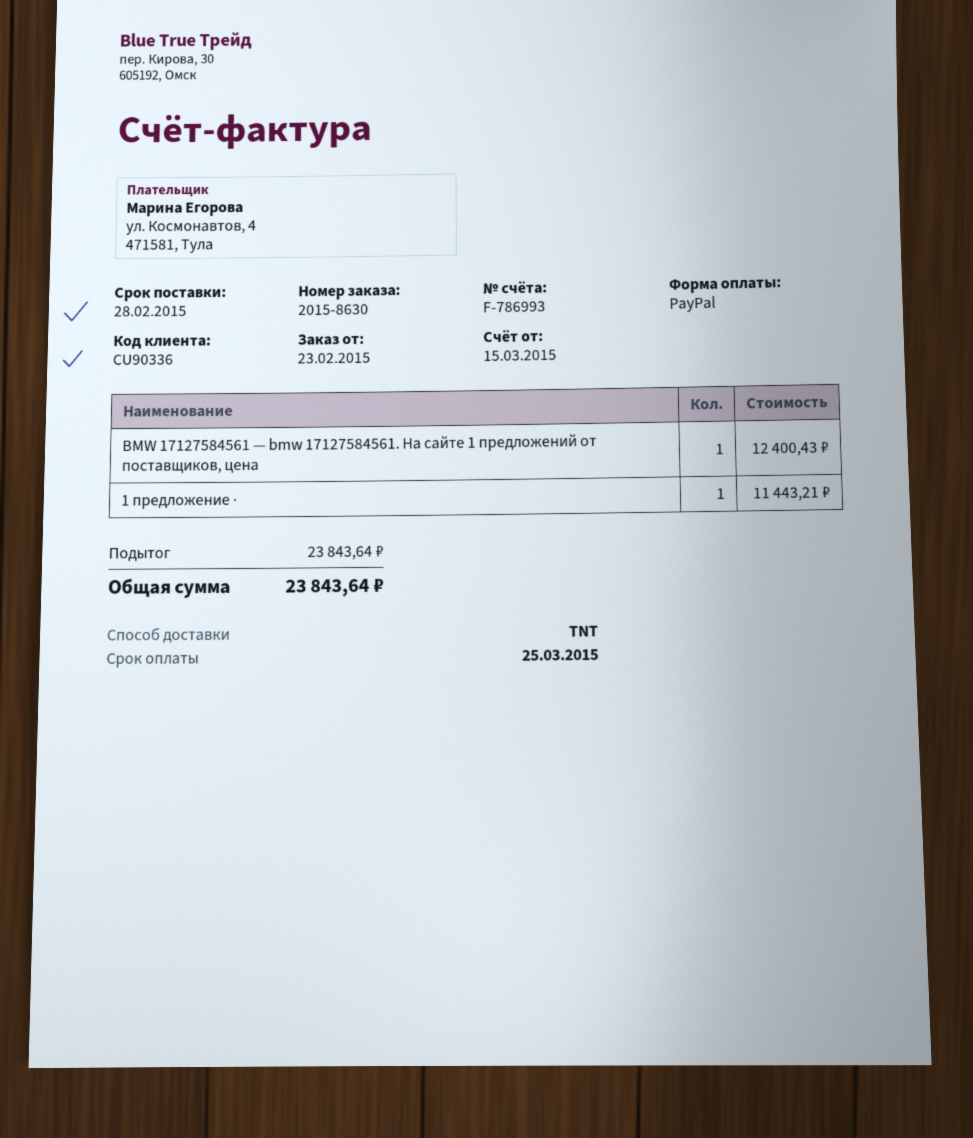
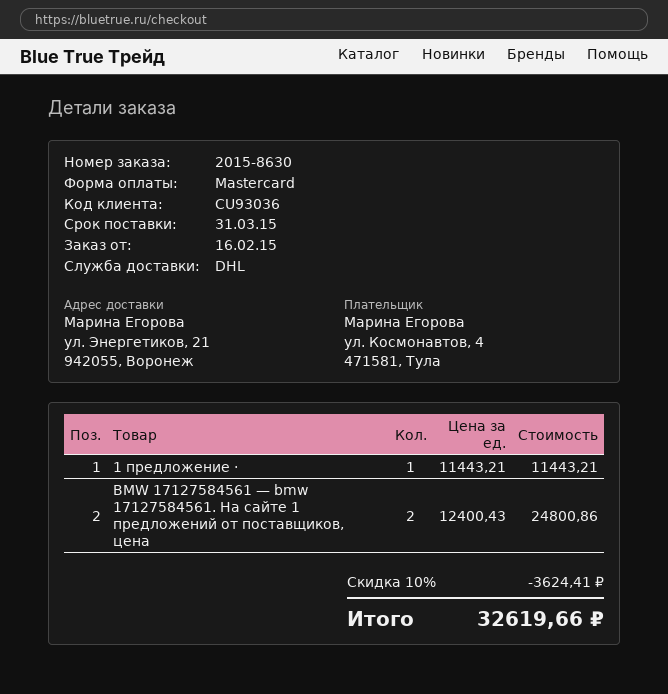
order date: 2015-02-23 -> 2015-02-16
delivery date: 2015-02-28 -> 2015-03-31
customer number: CU90336 -> CU93036
payment method: PayPal -> Mastercard
shipping method: TNT -> DHL
BMW 17127584561 — bmw 17127584561. На сайте 1 предложений от поставщиков, цена: 1 for 12400.43 -> 2 for 24800.86
discount: none -> 10% = 3624.41
total: 23843.64 -> 32619.66

